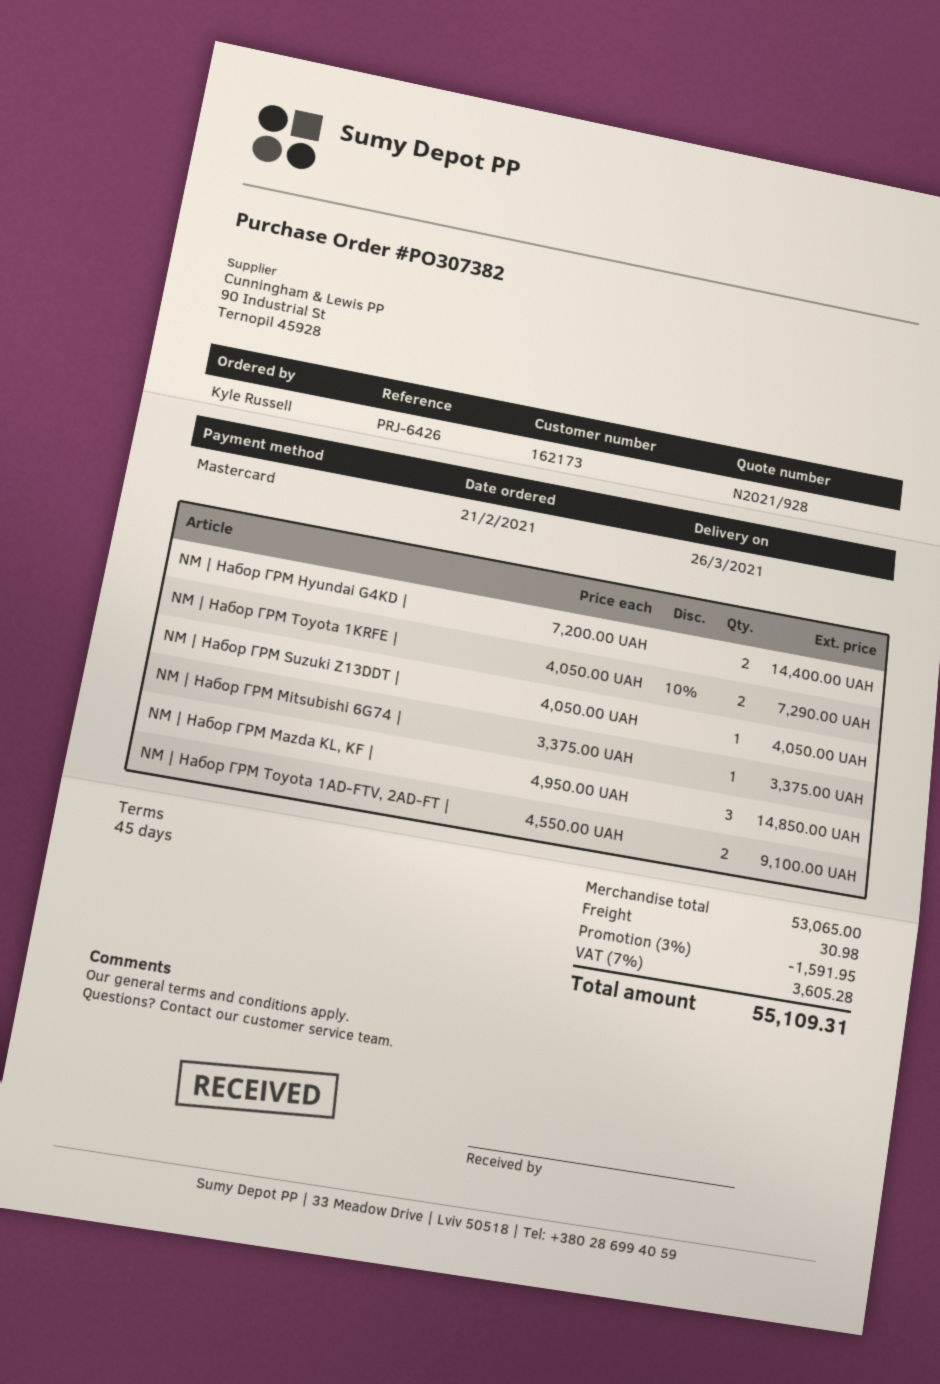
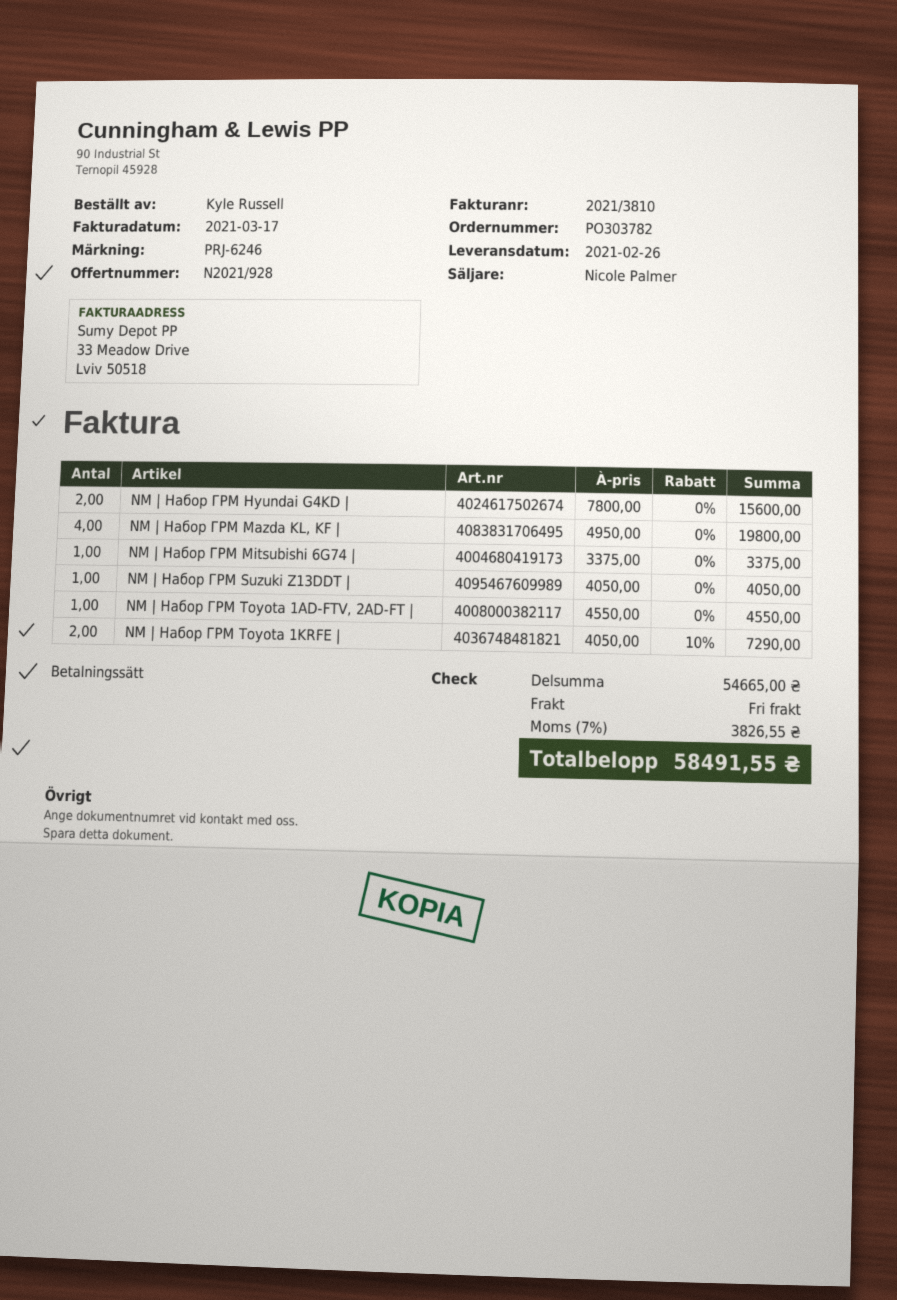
order number: PO307382 -> PO303782
delivery date: 2021-03-26 -> 2021-02-26
reference: PRJ-6426 -> PRJ-6246
payment method: Mastercard -> cheque
NM | Набор ГРМ Hyundai G4KD |: 2 x 7200.00 = 14400.00 -> 2 x 7800.00 = 15600.00
NM | Набор ГРМ Mazda KL, KF |: 3 x 4950.00 = 14850.00 -> 4 x 4950.00 = 19800.00
NM | Набор ГРМ Toyota 1AD-FTV, 2AD-FT |: 2 x 4550.00 = 9100.00 -> 1 x 4550.00 = 4550.00
subtotal: 53065.00 -> 54665.00
discount: 3% = 1591.95 -> none
shipping: 30.98 -> 0.00
tax: 7% = 3605.28 -> 7% = 3826.55
total: 55109.31 -> 58491.55

